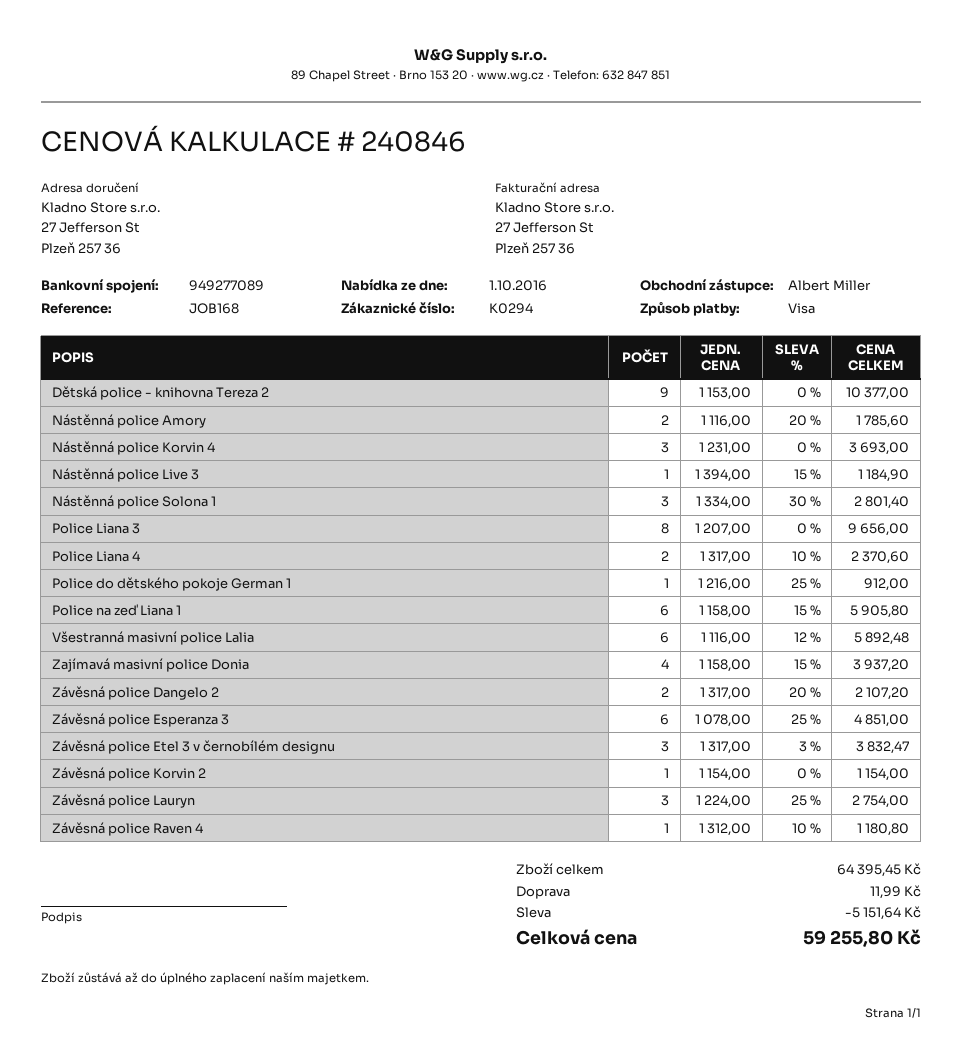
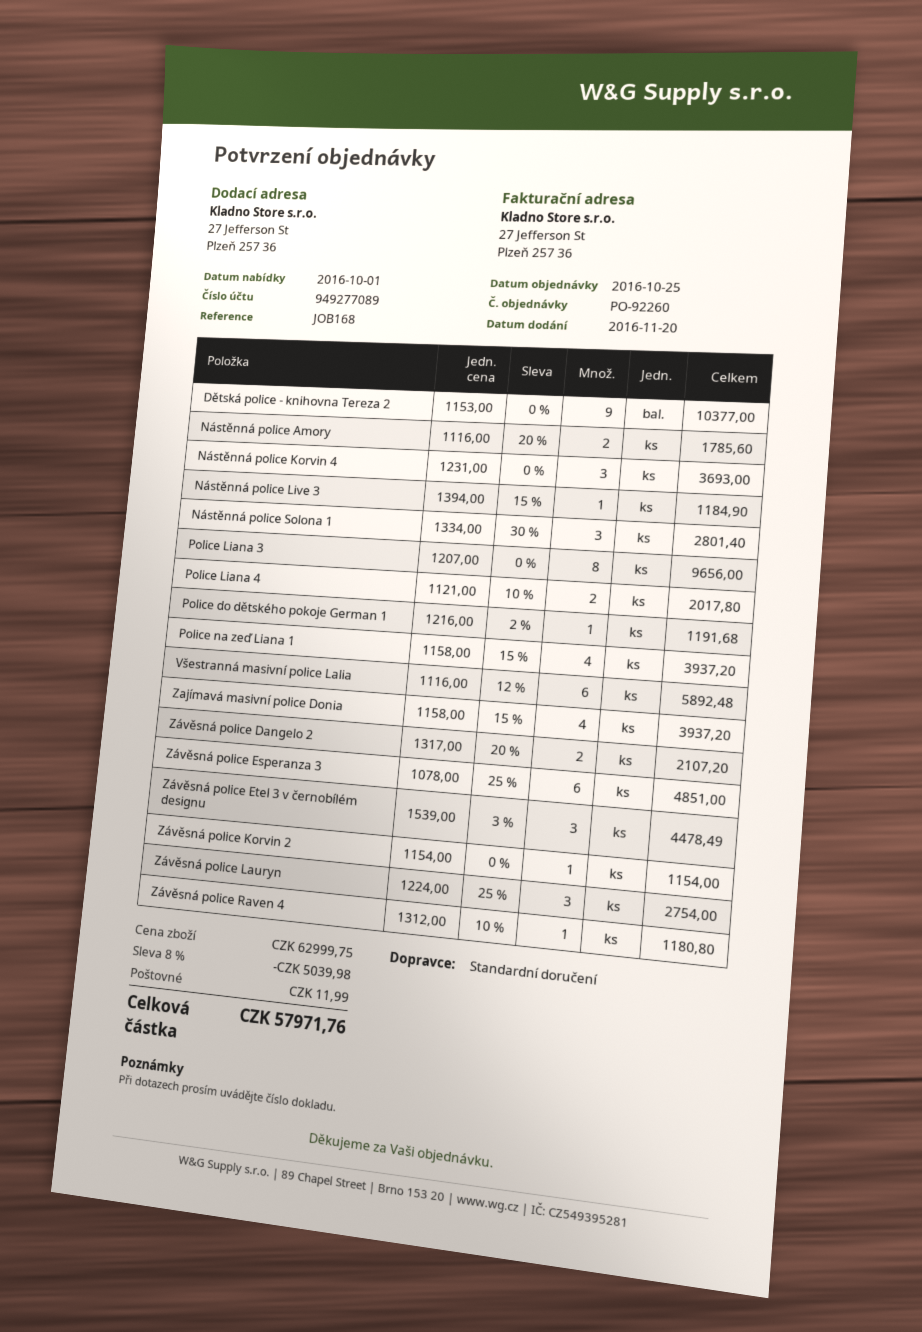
Police Liana 4: 2 x 1317.00 - 10% = 2370.60 -> 2 x 1121.00 - 10% = 2017.80
Police do dětského pokoje German 1: 1 x 1216.00 - 25% = 912.00 -> 1 x 1216.00 - 2% = 1191.68
Police na zeď Liana 1: 6 x 1158.00 - 15% = 5905.80 -> 4 x 1158.00 - 15% = 3937.20
Závěsná police Etel 3 v černobílém designu: 3 x 1317.00 - 3% = 3832.47 -> 3 x 1539.00 - 3% = 4478.49
subtotal: 64395.45 -> 62999.75
discount: 5151.64 -> 5039.98
total: 59255.80 -> 57971.76

